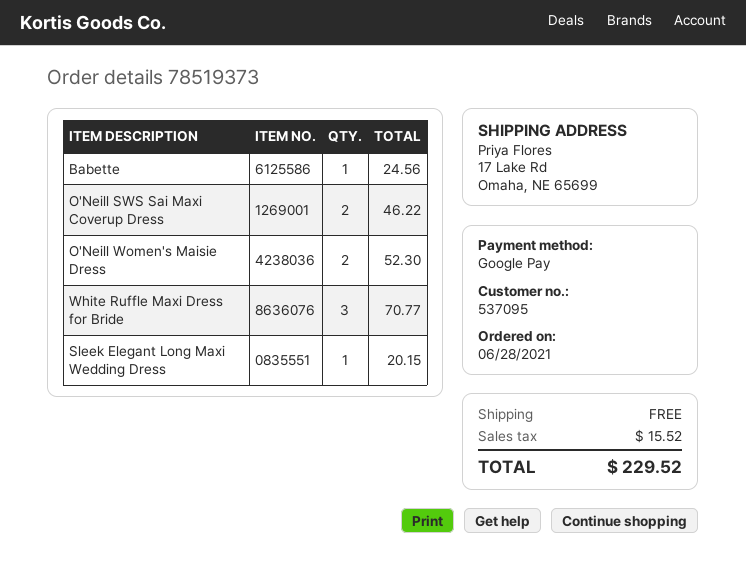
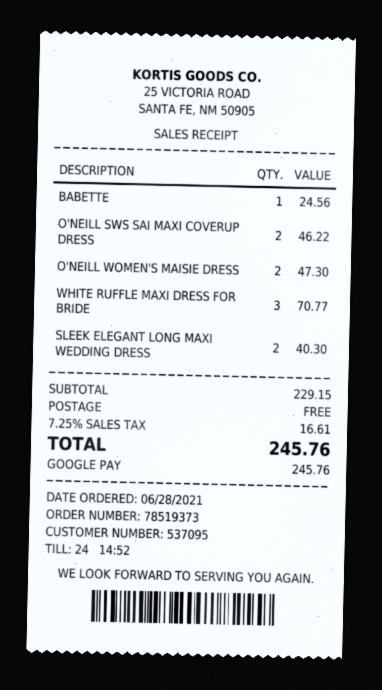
O'Neill Women's Maisie Dress: 2 for 52.30 -> 2 for 47.30
Sleek Elegant Long Maxi Wedding Dress: 1 for 20.15 -> 2 for 40.30
tax: 15.52 -> 16.61
total: 229.52 -> 245.76

